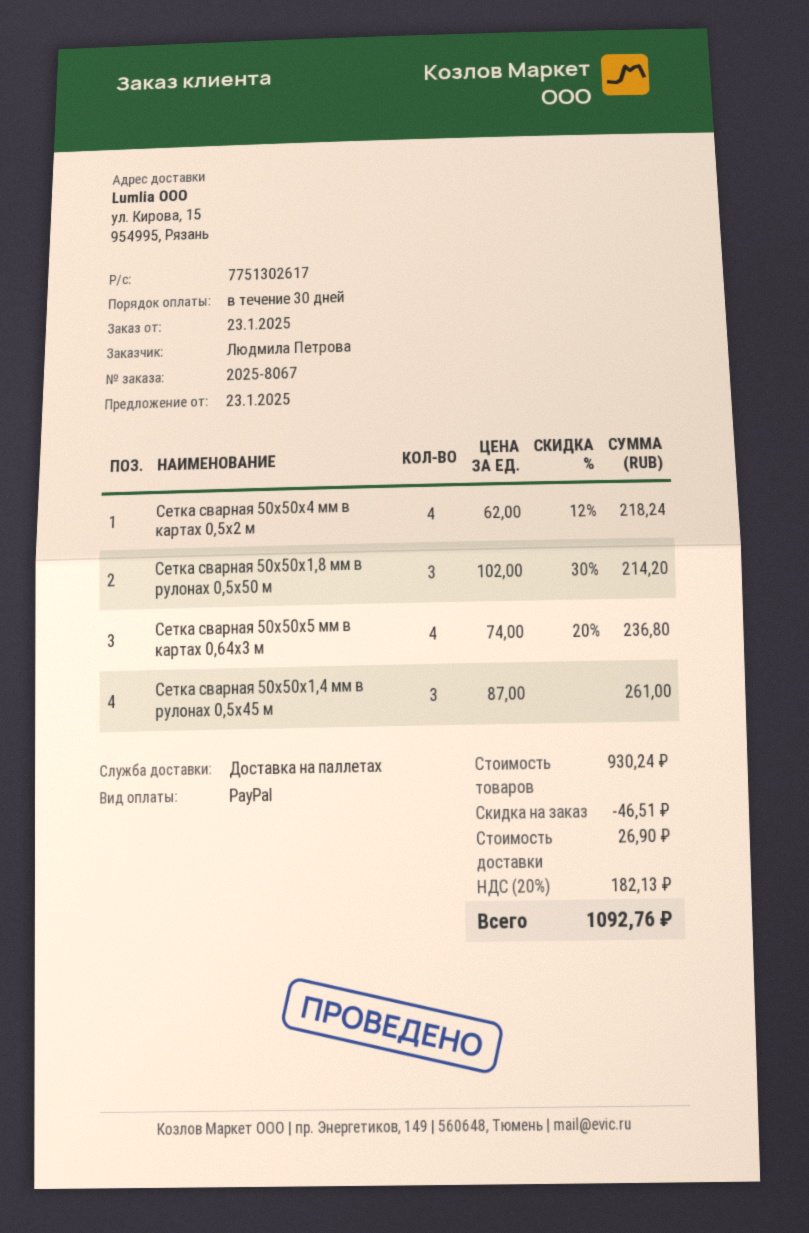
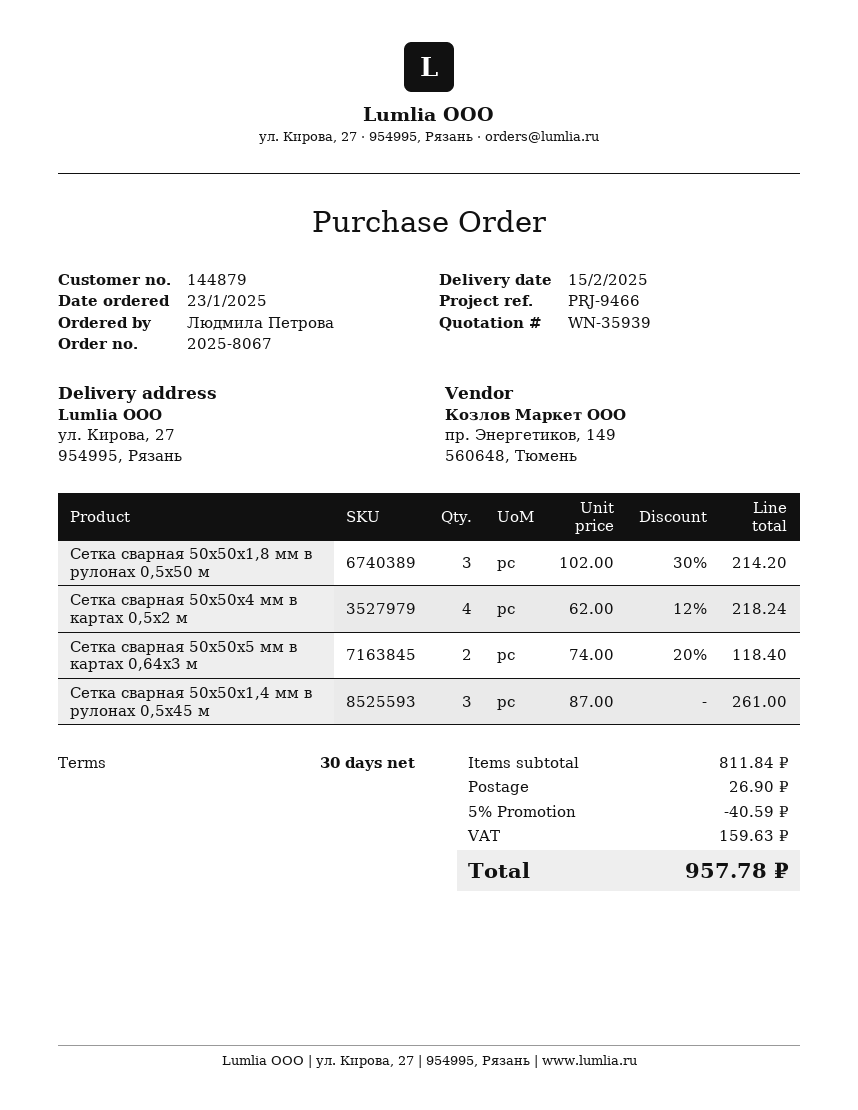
ship to: ул. Кирова, 15, 954995, Рязань -> ул. Кирова, 27, 954995, Рязань
Сетка сварная 50х50х5 мм в картах 0,64х3 м: 4 x 74.00 - 20% = 236.80 -> 2 x 74.00 - 20% = 118.40
subtotal: 930.24 -> 811.84
discount: 46.51 -> 40.59
tax: 182.13 -> 159.63
total: 1092.76 -> 957.78

